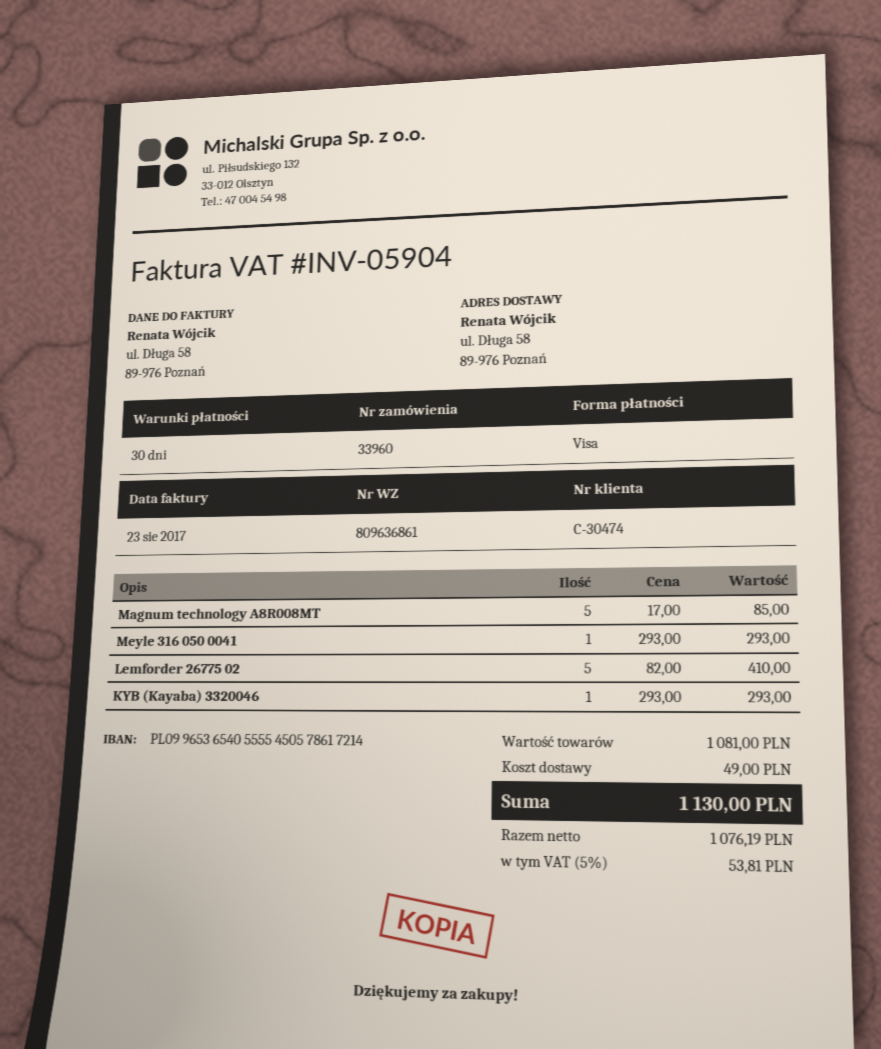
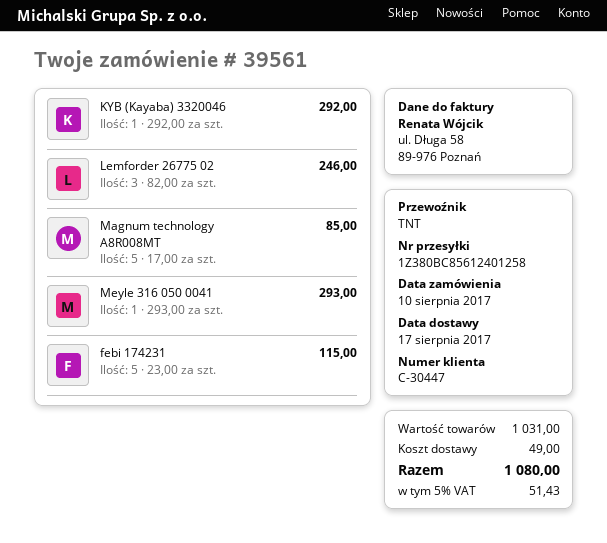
order number: 33960 -> 39561
customer number: C-30474 -> C-30447
Lemforder 26775 02: 5 x 82.00 = 410.00 -> 3 x 82.00 = 246.00
KYB (Kayaba) 3320046: 1 x 293.00 = 293.00 -> 1 x 292.00 = 292.00
febi 174231: none -> 5 x 23.00 = 115.00
subtotal: 1081.00 -> 1031.00
tax: 5% = 53.81 -> 5% = 51.43
total: 1130.00 -> 1080.00

